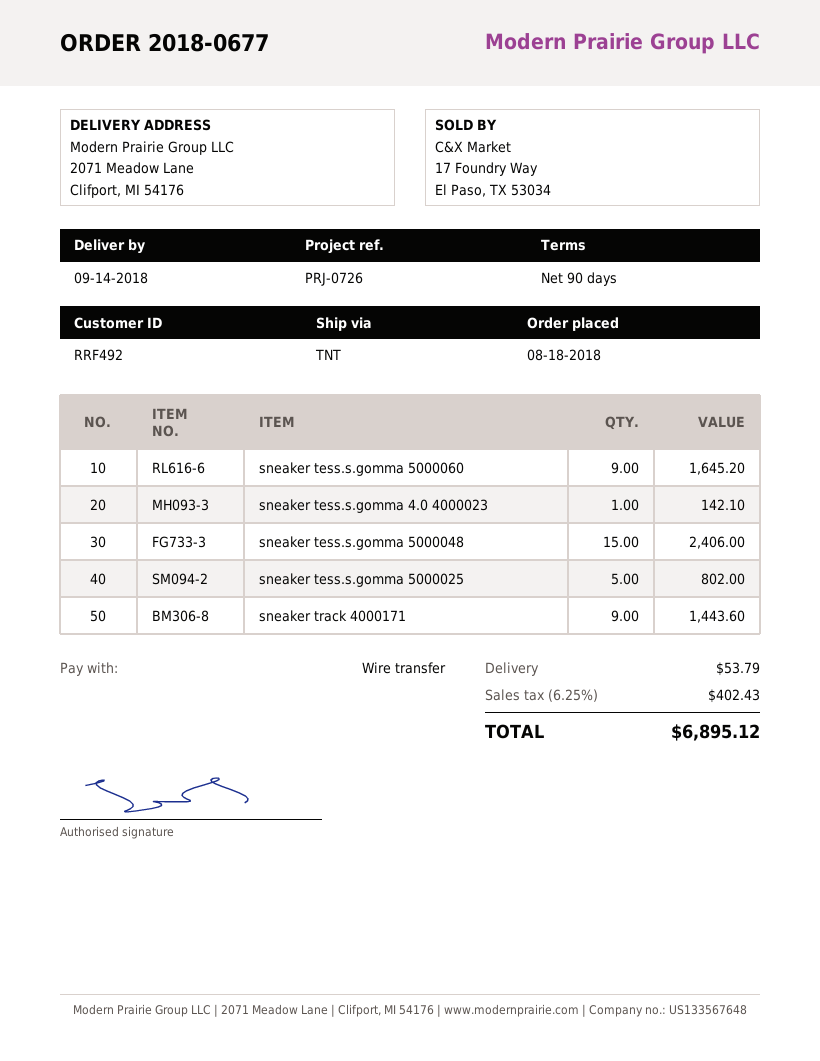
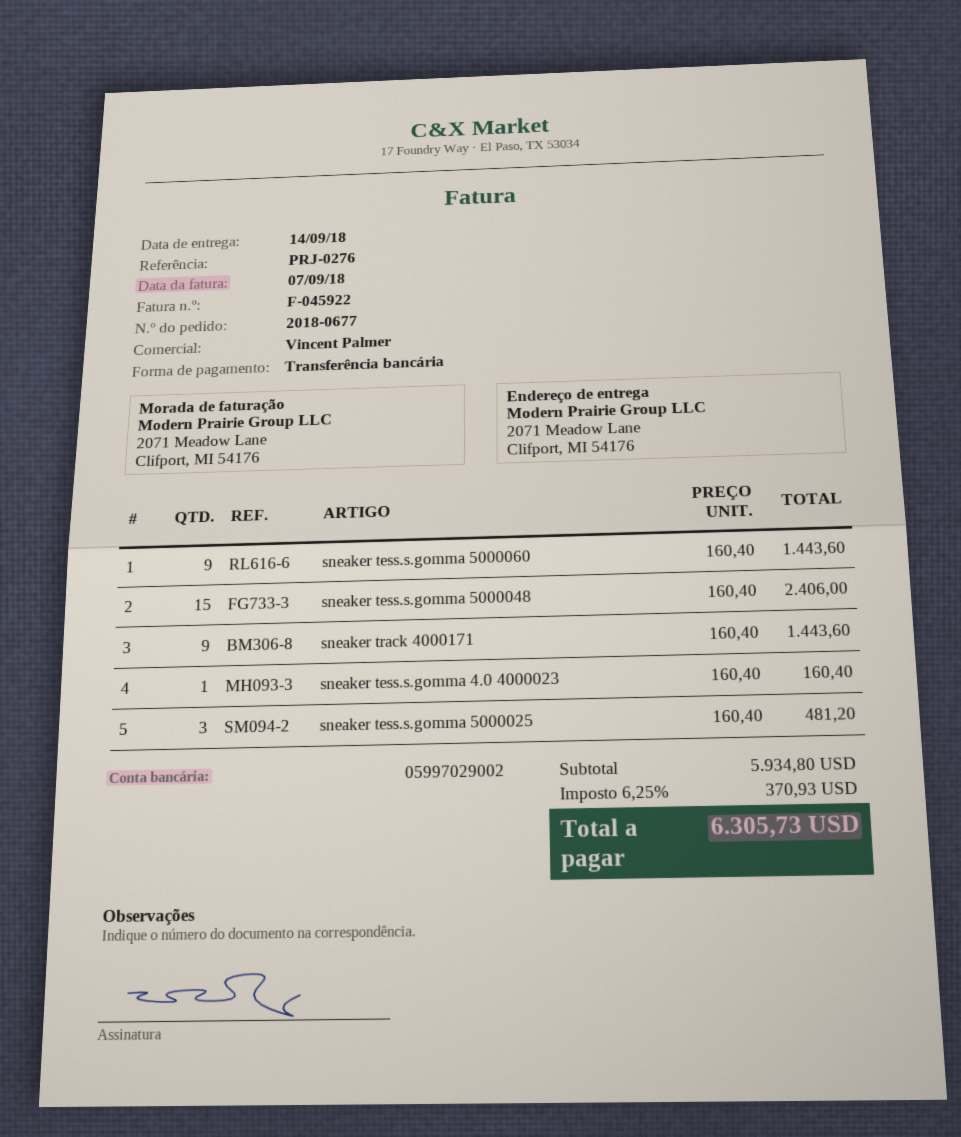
reference: PRJ-0726 -> PRJ-0276
sneaker tess.s.gomma 5000060: 9 for 1645.20 -> 9 for 1443.60
sneaker tess.s.gomma 4.0 4000023: 1 for 142.10 -> 1 for 160.40
sneaker tess.s.gomma 5000025: 5 for 802.00 -> 3 for 481.20
shipping: 53.79 -> none
tax: 6.25% = 402.43 -> 6.25% = 370.93
total: 6895.12 -> 6305.73

